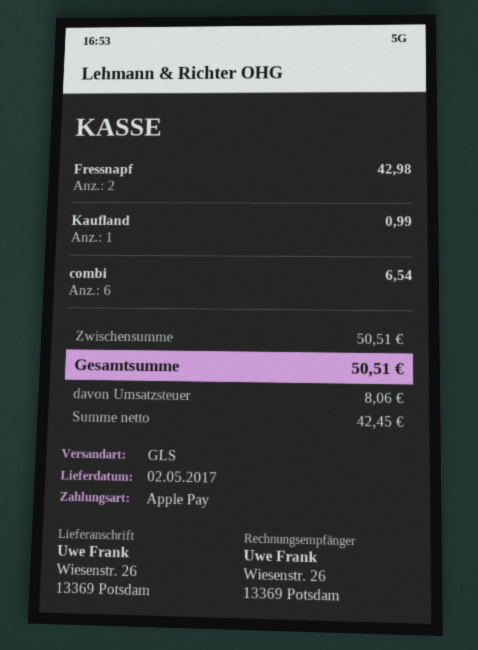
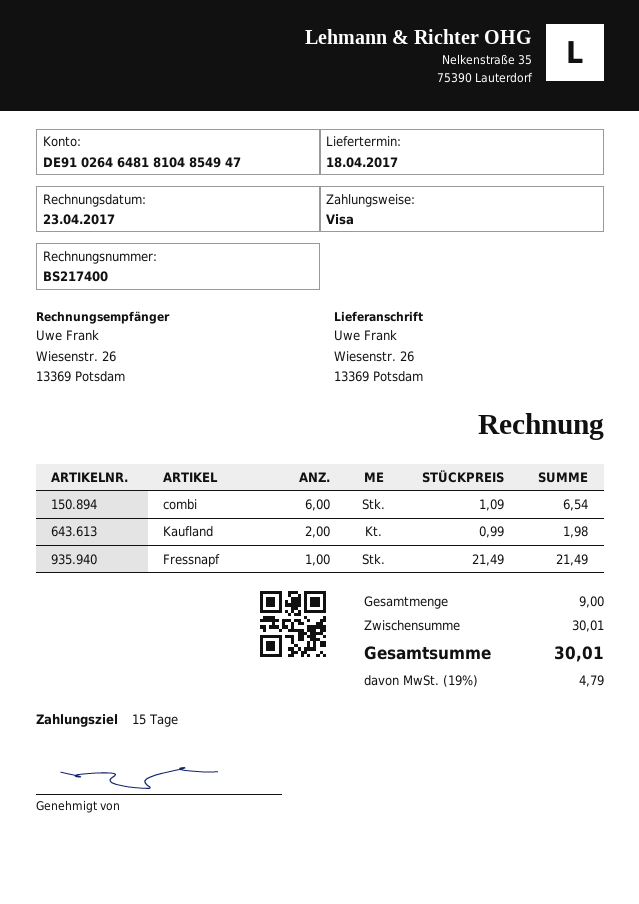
delivery date: 2017-05-02 -> 2017-04-18
payment method: Apple Pay -> Visa
Fressnapf: 2 for 42.98 -> 1 for 21.49
Kaufland: 1 for 0.99 -> 2 for 1.98
subtotal: 50.51 -> 30.01
tax: 8.06 -> 4.79
total: 50.51 -> 30.01

